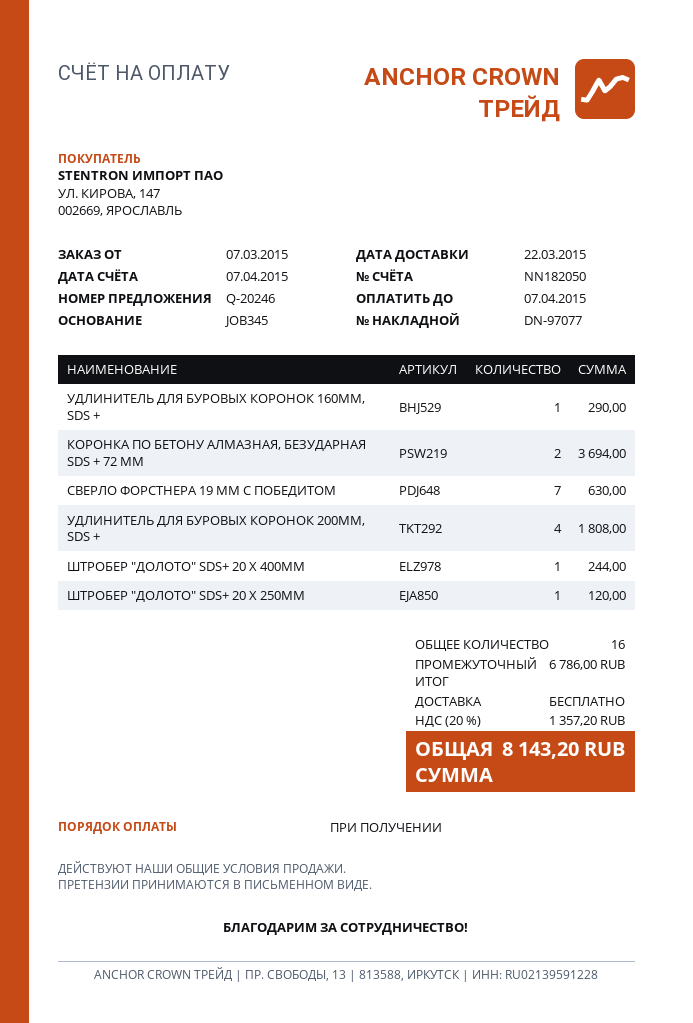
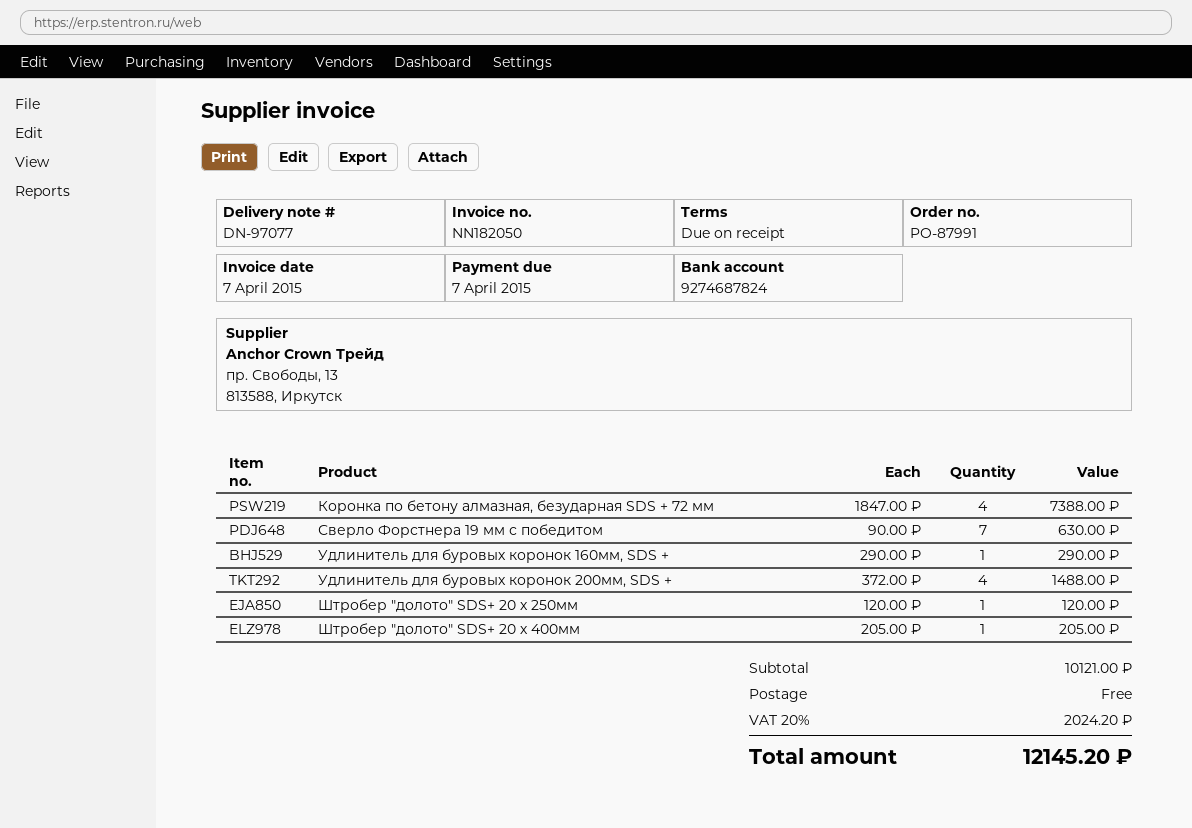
КОРОНКА ПО БЕТОНУ АЛМАЗНАЯ, БЕЗУДАРНАЯ SDS + 72 ММ: 2 for 3694.00 -> 4 for 7388.00
УДЛИНИТЕЛЬ ДЛЯ БУРОВЫХ КОРОНОК 200ММ, SDS +: 4 for 1808.00 -> 4 for 1488.00
ШТРОБЕР "ДОЛОТО" SDS+ 20 Х 400ММ: 1 for 244.00 -> 1 for 205.00
subtotal: 6786.00 -> 10121.00
tax: 20% = 1357.20 -> 20% = 2024.20
total: 8143.20 -> 12145.20

